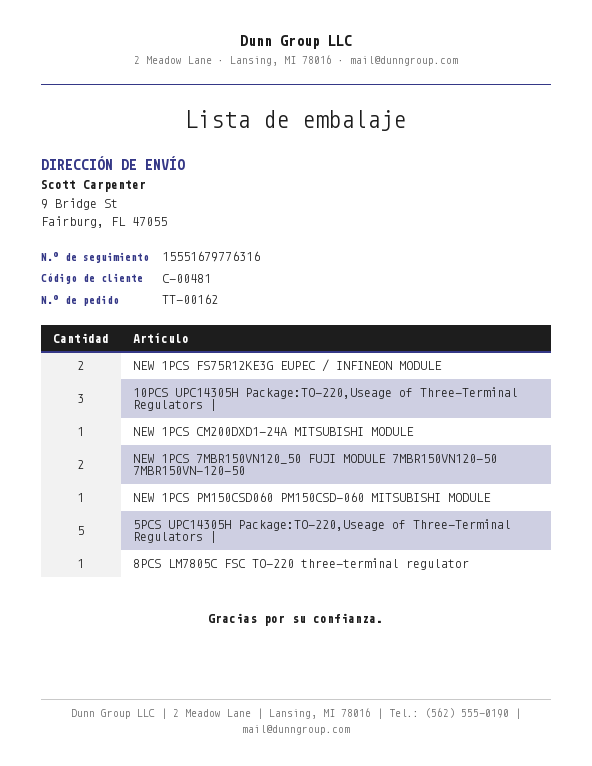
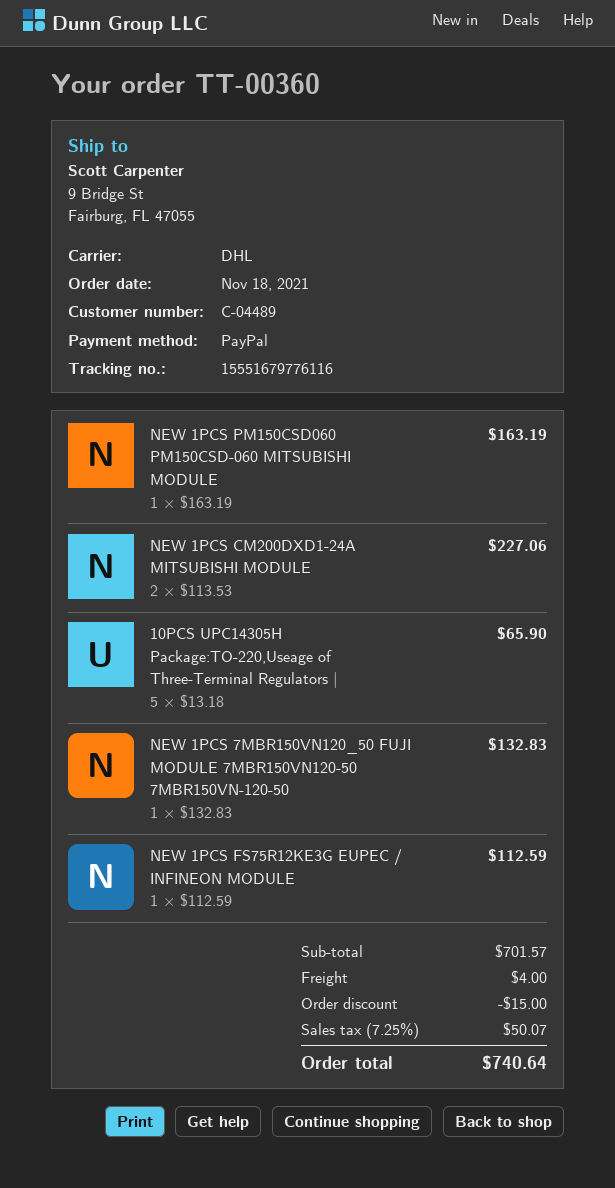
order number: TT-00162 -> TT-00360
customer number: C-00481 -> C-04489
tracking number: 15551679776316 -> 15551679776116
NEW 1PCS FS75R12KE3G EUPEC / INFINEON MODULE: 2 -> 1
10PCS UPC14305H Package:TO-220,Useage of Three-Terminal Regulators |: 3 -> 5
NEW 1PCS CM200DXD1-24A MITSUBISHI MODULE: 1 -> 2
NEW 1PCS 7MBR150VN120_50 FUJI MODULE 7MBR150VN120-50 7MBR150VN-120-50: 2 -> 1
5PCS UPC14305H Package:TO-220,Useage of Three-Terminal Regulators |: 5 -> none
8PCS LM7805C FSC TO-220 three-terminal regulator: 1 -> none

